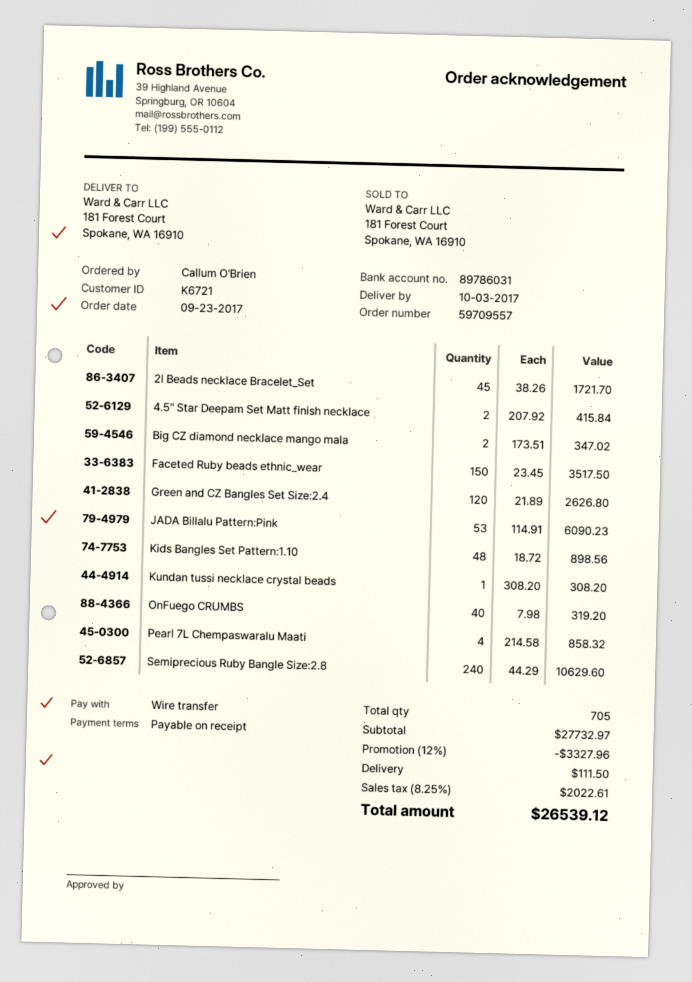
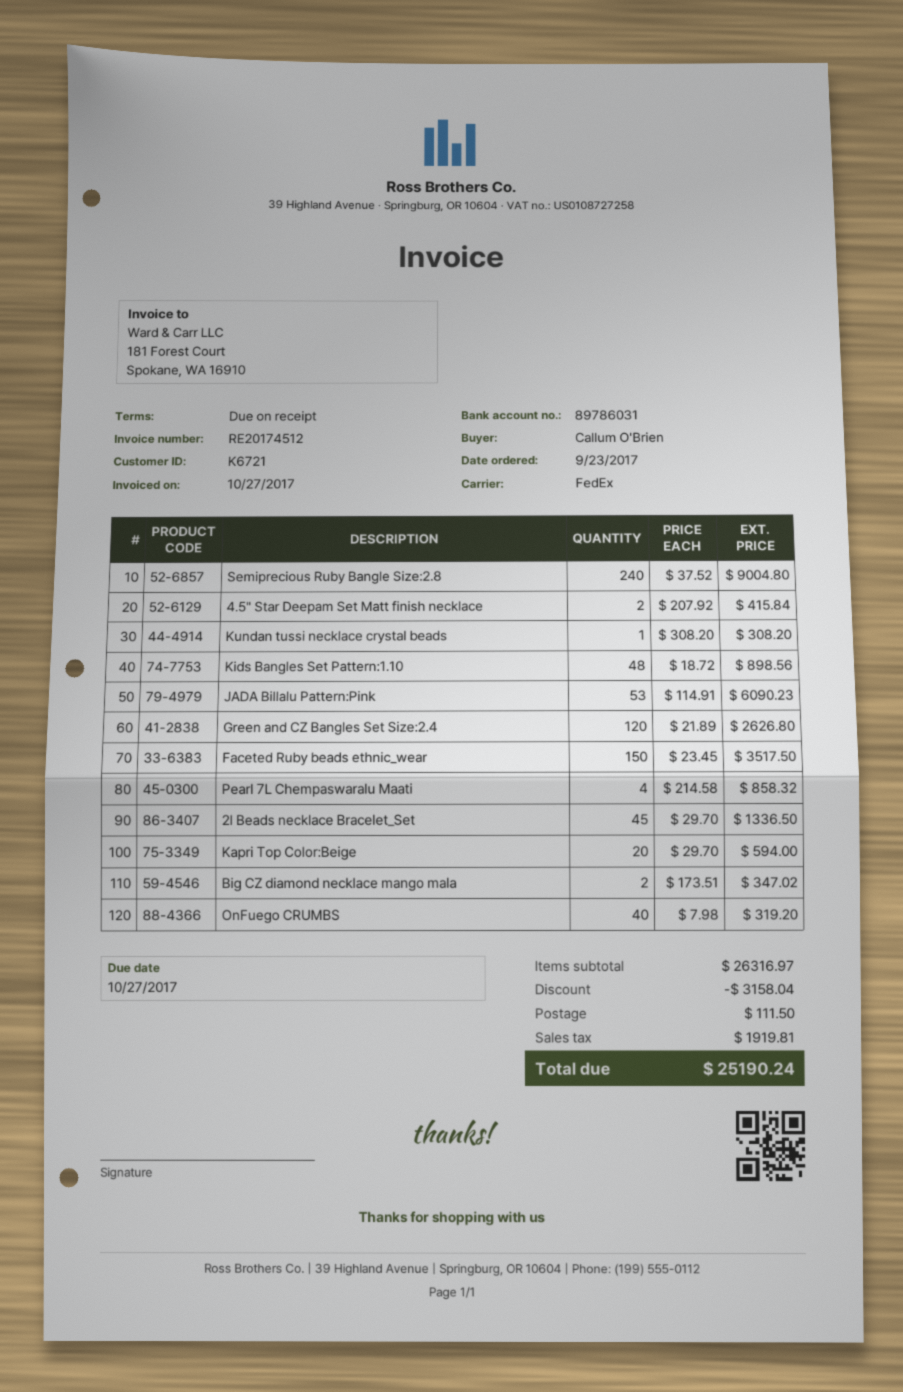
2l Beads necklace Bracelet_Set: 45 x 38.26 = 1721.70 -> 45 x 29.70 = 1336.50
Semiprecious Ruby Bangle Size:2.8: 240 x 44.29 = 10629.60 -> 240 x 37.52 = 9004.80
Kapri Top Color:Beige: none -> 20 x 29.70 = 594.00
subtotal: 27732.97 -> 26316.97
discount: 3327.96 -> 3158.04
tax: 2022.61 -> 1919.81
total: 26539.12 -> 25190.24

